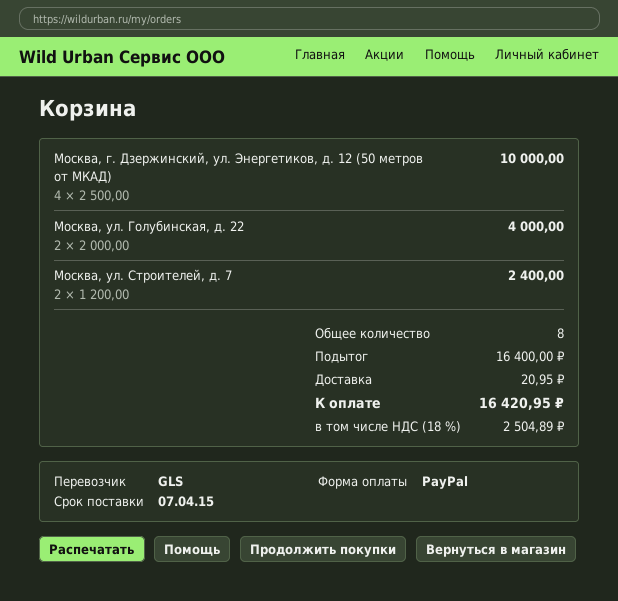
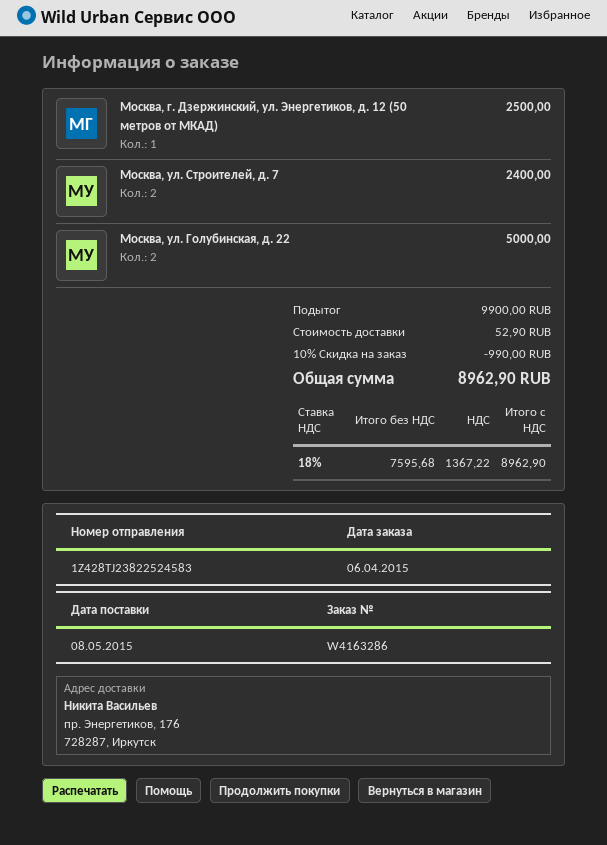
delivery date: 2015-04-07 -> 2015-05-08
Москва, г. Дзержинский, ул. Энергетиков, д. 12 (50 метров от МКАД): 4 for 10000.00 -> 1 for 2500.00
Москва, ул. Голубинская, д. 22: 2 for 4000.00 -> 2 for 5000.00
subtotal: 16400.00 -> 9900.00
discount: none -> 10% = 990.00
shipping: 20.95 -> 52.90
tax: 18% = 2504.89 -> 18% = 1367.22
total: 16420.95 -> 8962.90

